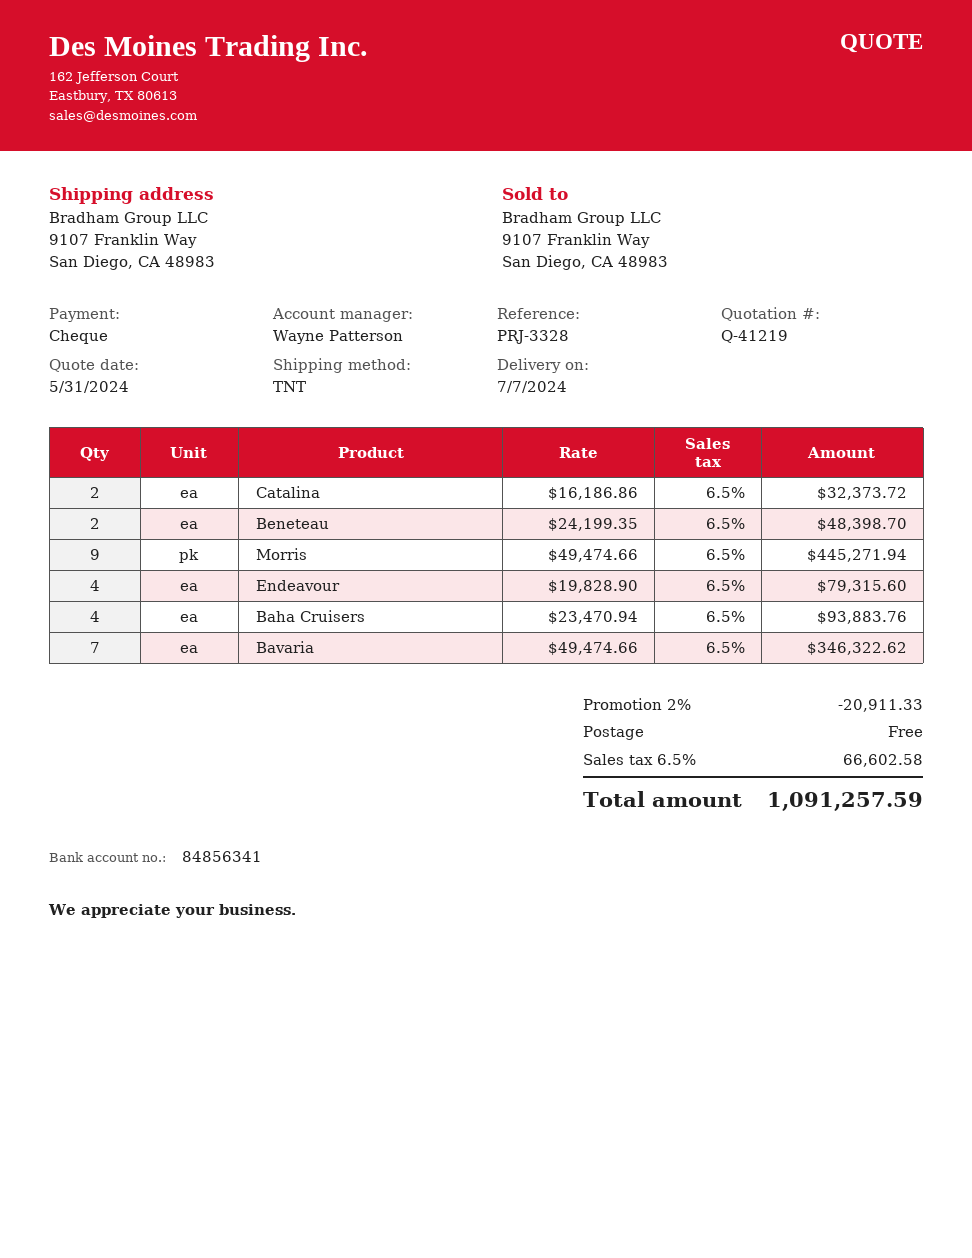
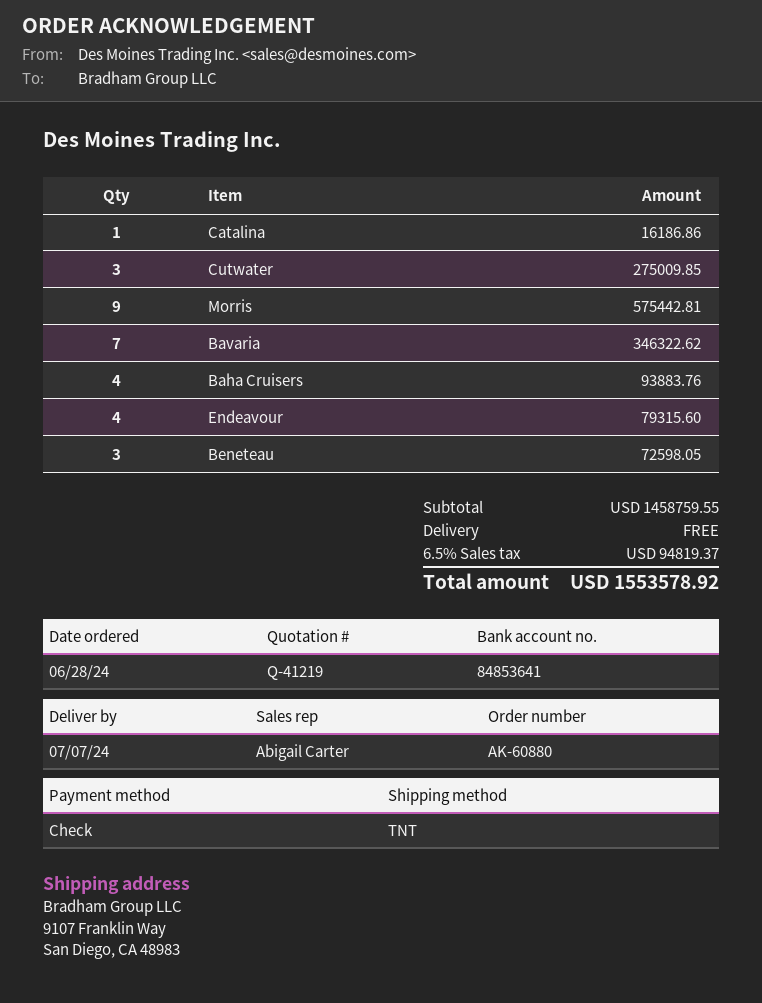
sales rep: Wayne Patterson -> Abigail Carter
bank account: 84856341 -> 84853641
Catalina: 2 for 32373.72 -> 1 for 16186.86
Beneteau: 2 for 48398.70 -> 3 for 72598.05
Morris: 9 for 445271.94 -> 9 for 575442.81
Cutwater: none -> 3 for 275009.85
discount: 2% = 20911.33 -> none
tax: 6.5% = 66602.58 -> 6.5% = 94819.37
total: 1091257.59 -> 1553578.92

